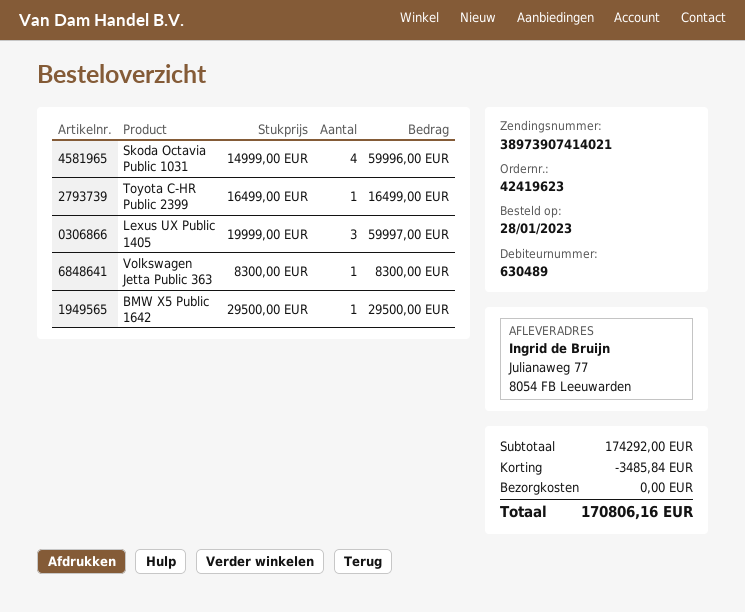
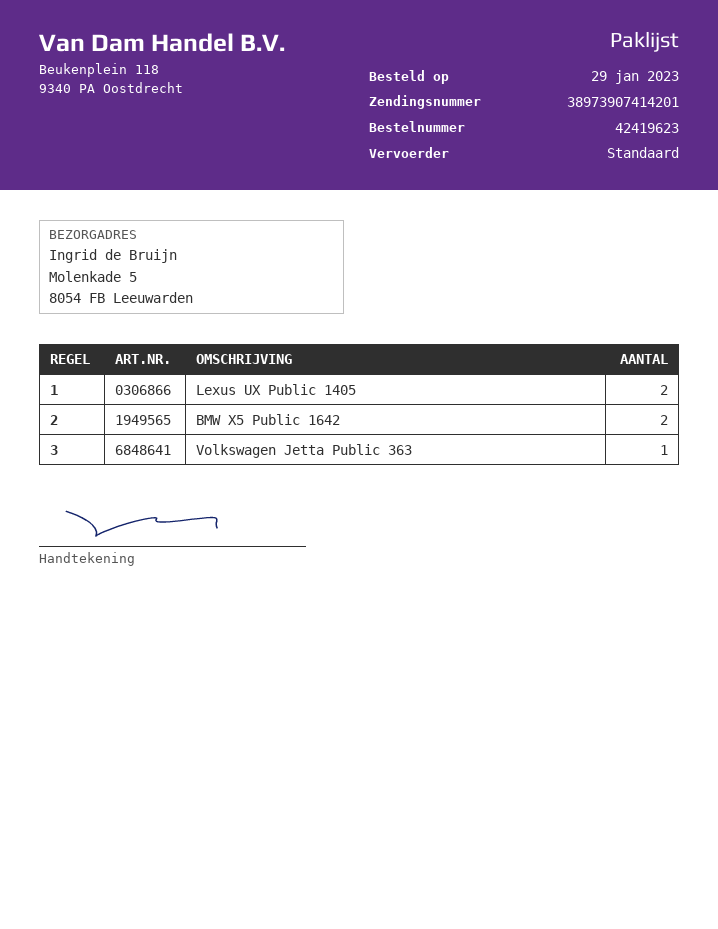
order date: 2023-01-28 -> 2023-01-29
tracking number: 38973907414021 -> 38973907414201
ship to: Julianaweg 77, 8054 FB Leeuwarden -> Molenkade 5, 8054 FB Leeuwarden
Skoda Octavia Public 1031: 4 -> none
Toyota C-HR Public 2399: 1 -> none
Lexus UX Public 1405: 3 -> 2
BMW X5 Public 1642: 1 -> 2

